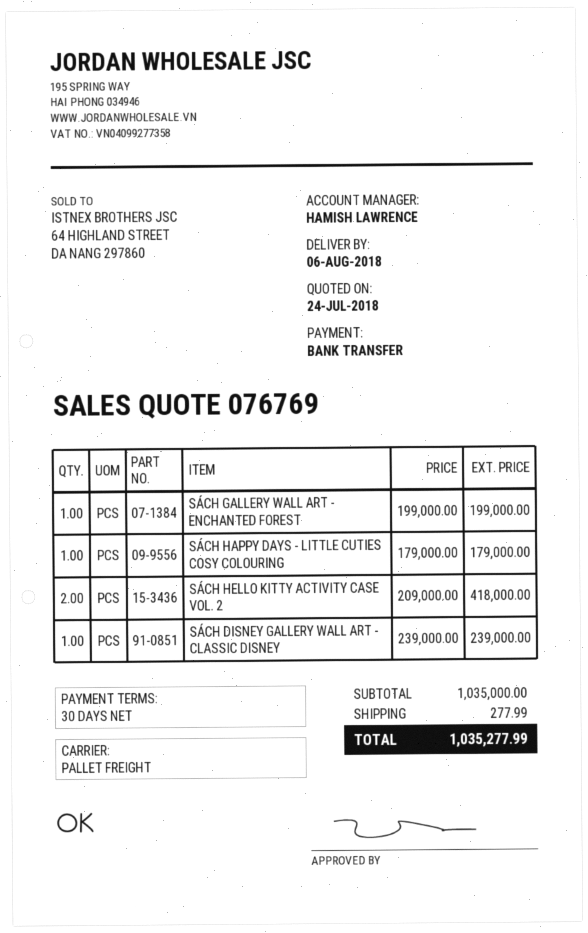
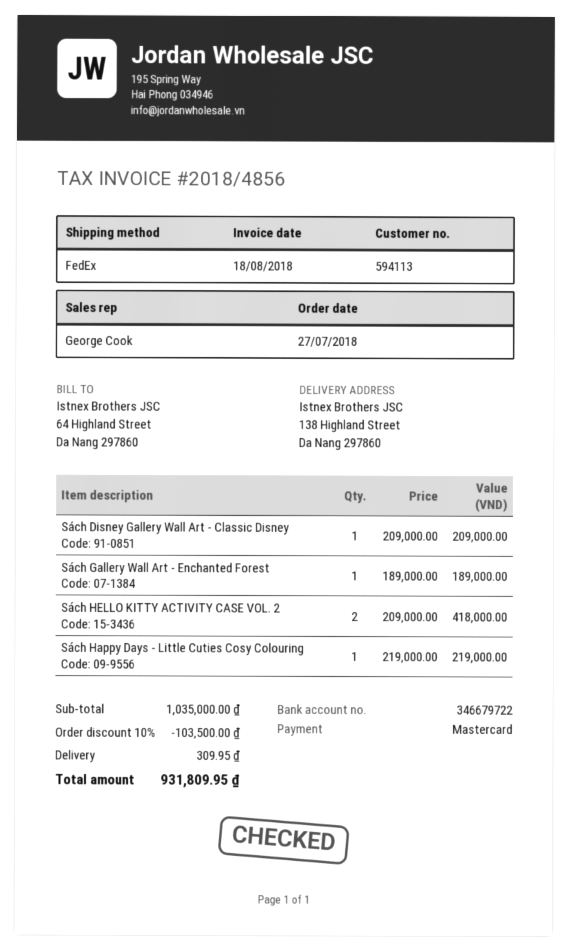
sales rep: HAMISH LAWRENCE -> George Cook
payment method: bank transfer -> Mastercard
shipping method: pallet freight -> FedEx
SÁCH GALLERY WALL ART - ENCHANTED FOREST: 1 x 199000.00 = 199000.00 -> 1 x 189000.00 = 189000.00
SÁCH HAPPY DAYS - LITTLE CUTIES COSY COLOURING: 1 x 179000.00 = 179000.00 -> 1 x 219000.00 = 219000.00
SÁCH DISNEY GALLERY WALL ART - CLASSIC DISNEY: 1 x 239000.00 = 239000.00 -> 1 x 209000.00 = 209000.00
discount: none -> 10% = 103500.00
shipping: 277.99 -> 309.95
total: 1035277.99 -> 931809.95

